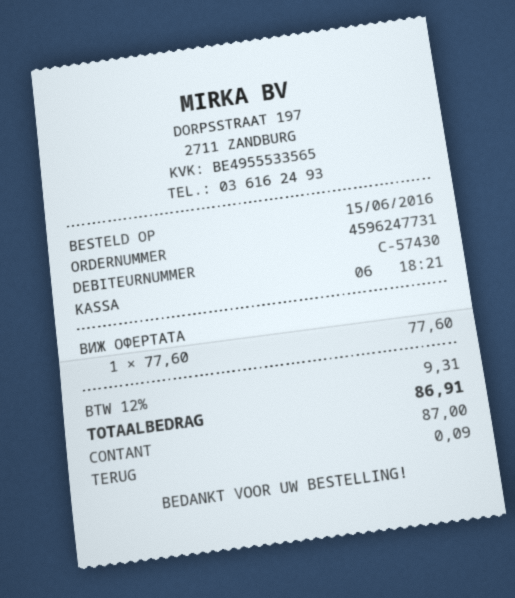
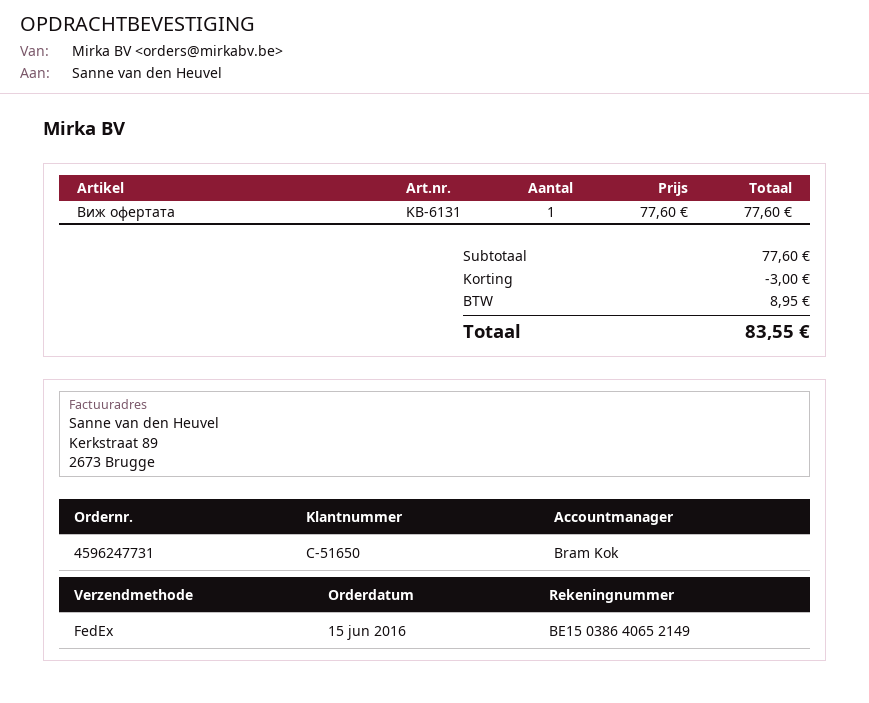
customer number: C-57430 -> C-51650
discount: none -> 3.00
tax: 9.31 -> 8.95
total: 86.91 -> 83.55

